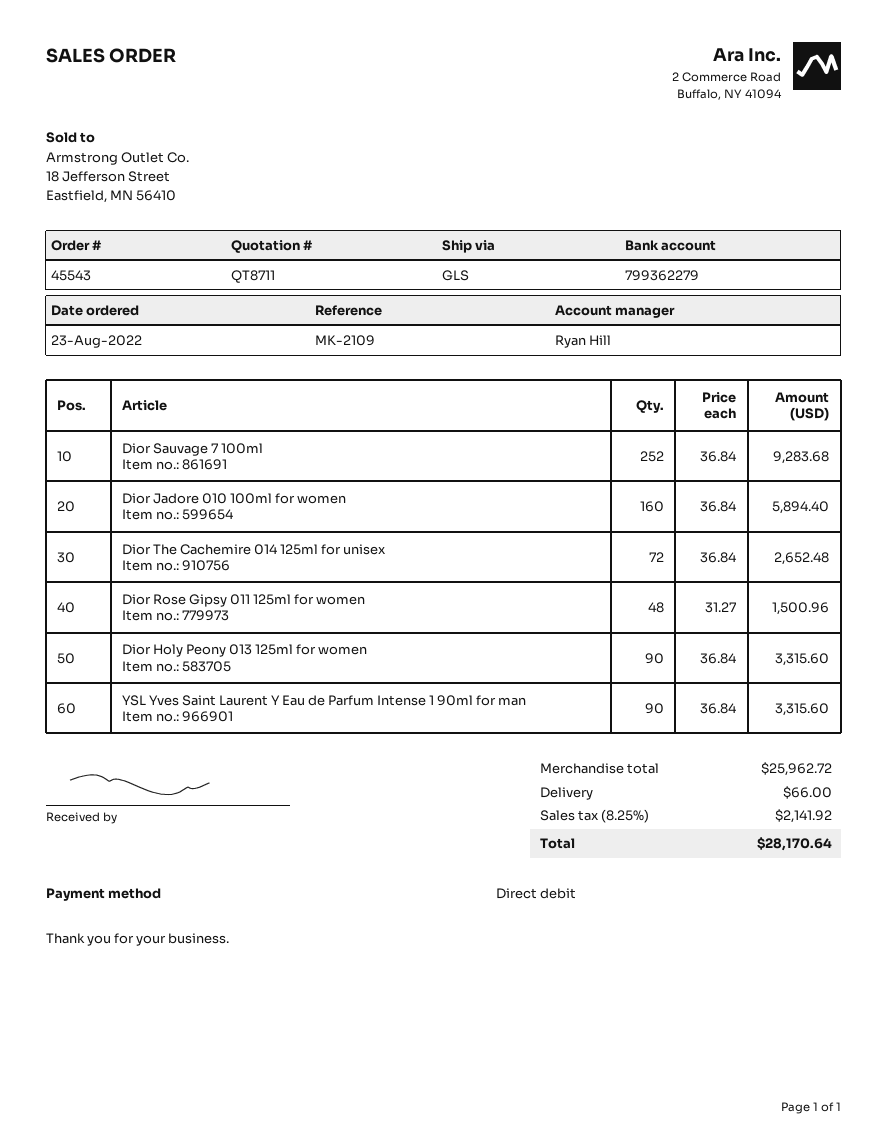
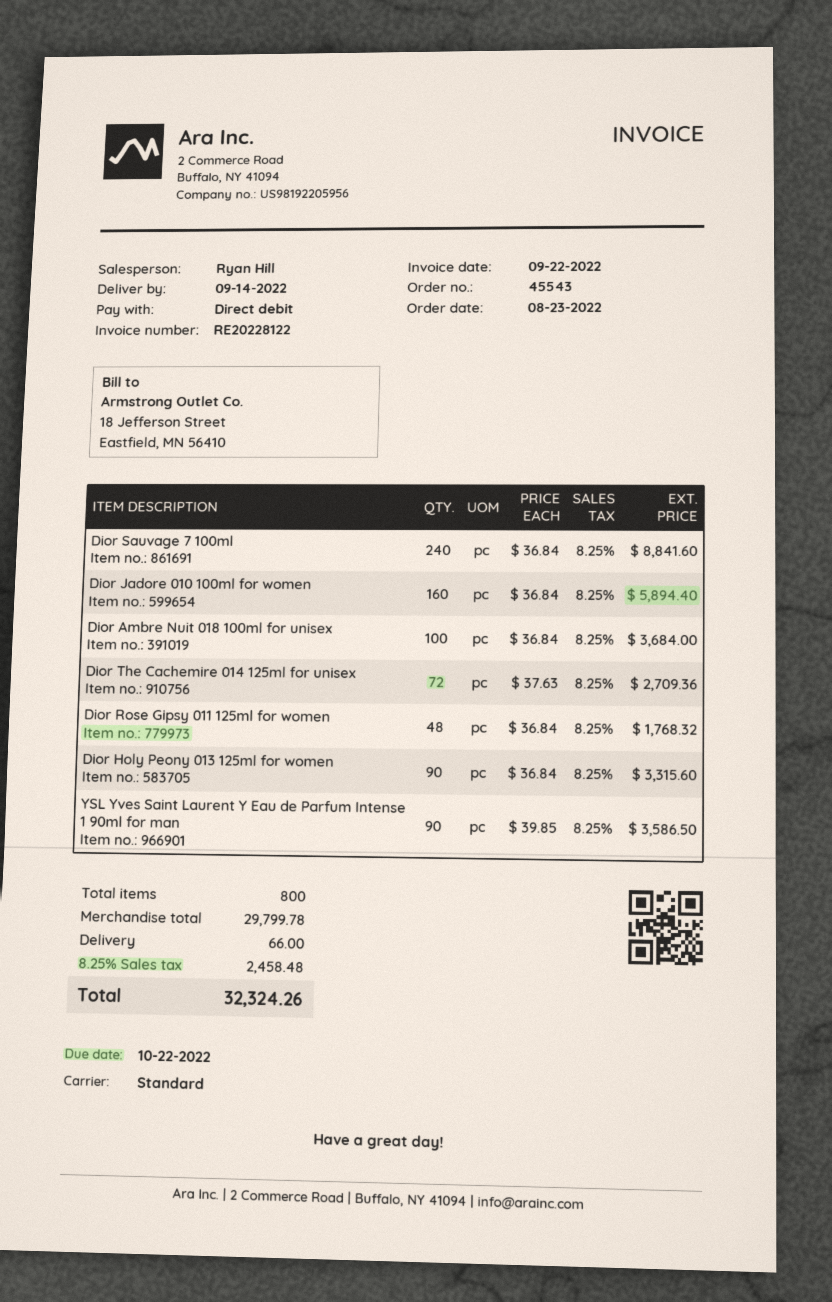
shipping method: GLS -> standard
Dior Sauvage 7 100ml: 252 x 36.84 = 9283.68 -> 240 x 36.84 = 8841.60
Dior The Cachemire 014 125ml for unisex: 72 x 36.84 = 2652.48 -> 72 x 37.63 = 2709.36
Dior Rose Gipsy 011 125ml for women: 48 x 31.27 = 1500.96 -> 48 x 36.84 = 1768.32
YSL Yves Saint Laurent Y Eau de Parfum Intense 1 90ml for man: 90 x 36.84 = 3315.60 -> 90 x 39.85 = 3586.50
Dior Ambre Nuit 018 100ml for unisex: none -> 100 x 36.84 = 3684.00
subtotal: 25962.72 -> 29799.78
tax: 8.25% = 2141.92 -> 8.25% = 2458.48
total: 28170.64 -> 32324.26

